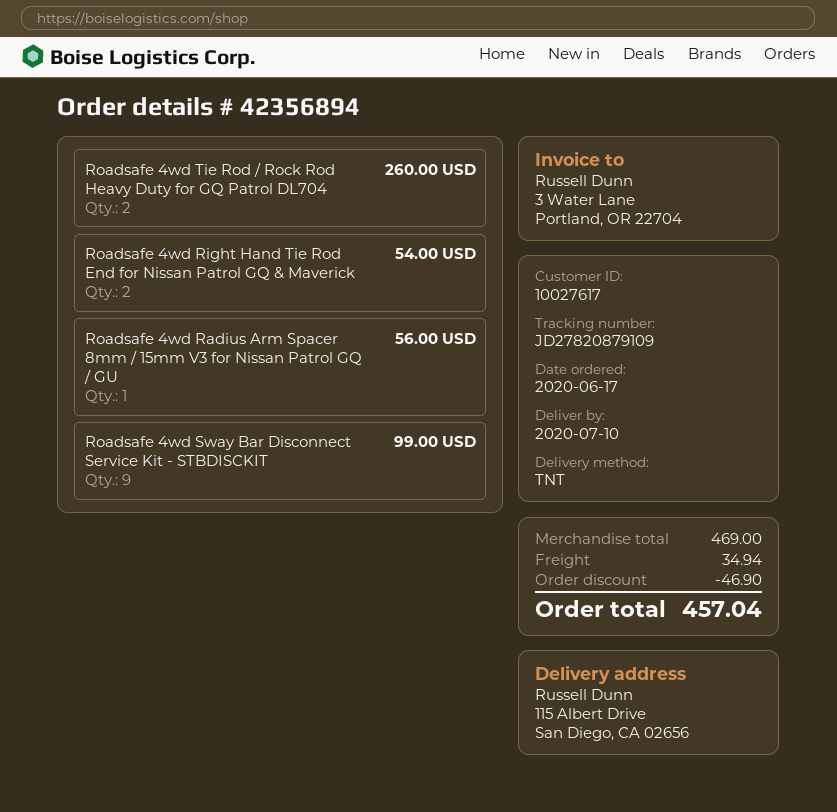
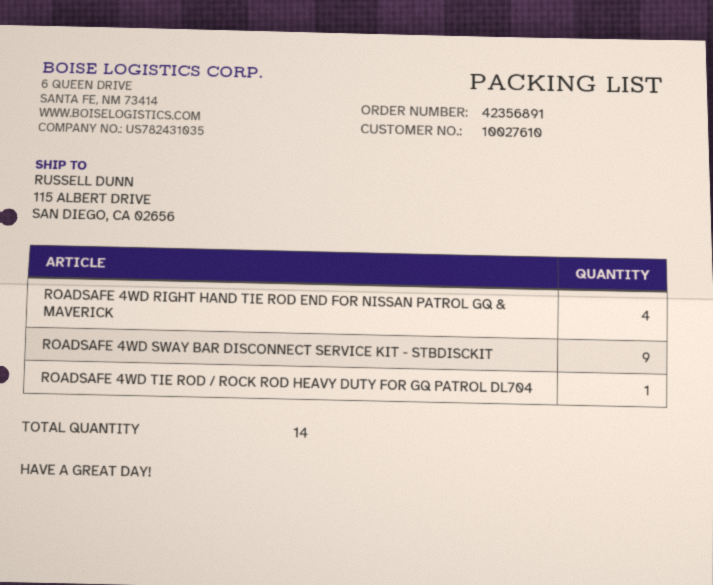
order number: 42356894 -> 42356891
customer number: 10027617 -> 10027610
Roadsafe 4wd Tie Rod / Rock Rod Heavy Duty for GQ Patrol DL704: 2 -> 1
Roadsafe 4wd Right Hand Tie Rod End for Nissan Patrol GQ & Maverick: 2 -> 4
Roadsafe 4wd Radius Arm Spacer 8mm / 15mm V3 for Nissan Patrol GQ / GU: 1 -> none

